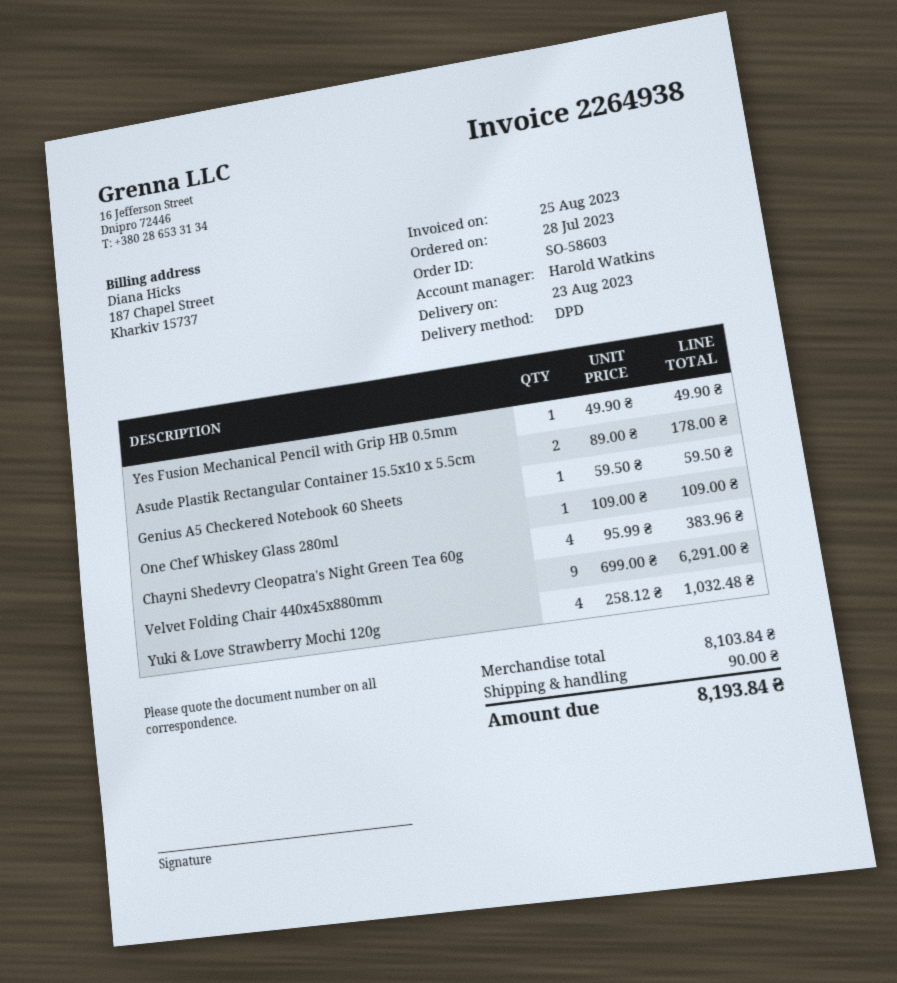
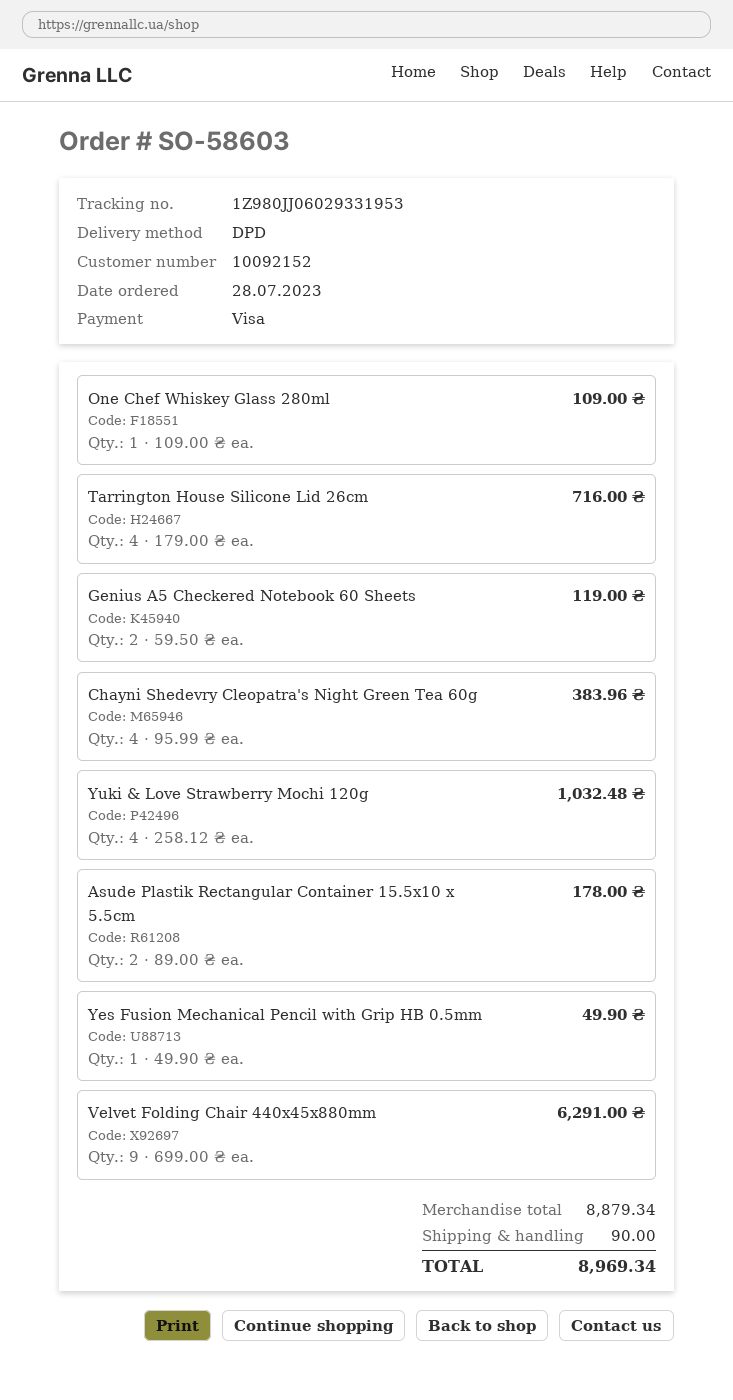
Genius A5 Checkered Notebook 60 Sheets: 1 x 59.50 = 59.50 -> 2 x 59.50 = 119.00
Tarrington House Silicone Lid 26cm: none -> 4 x 179.00 = 716.00
subtotal: 8103.84 -> 8879.34
total: 8193.84 -> 8969.34

